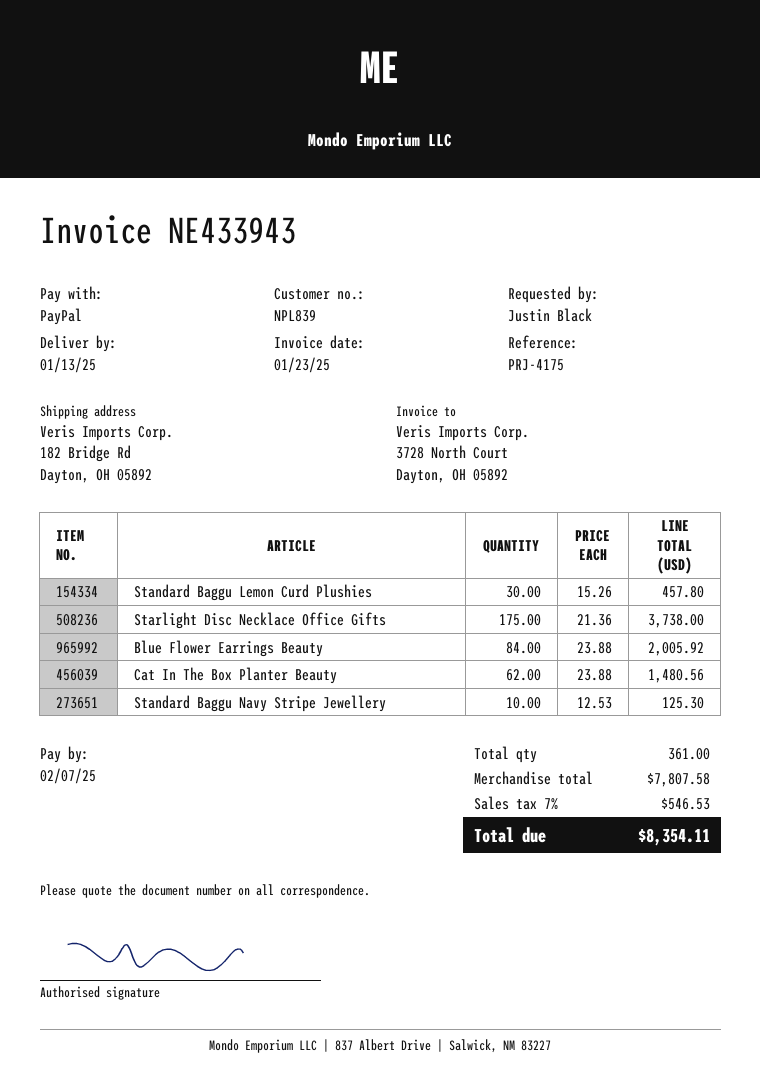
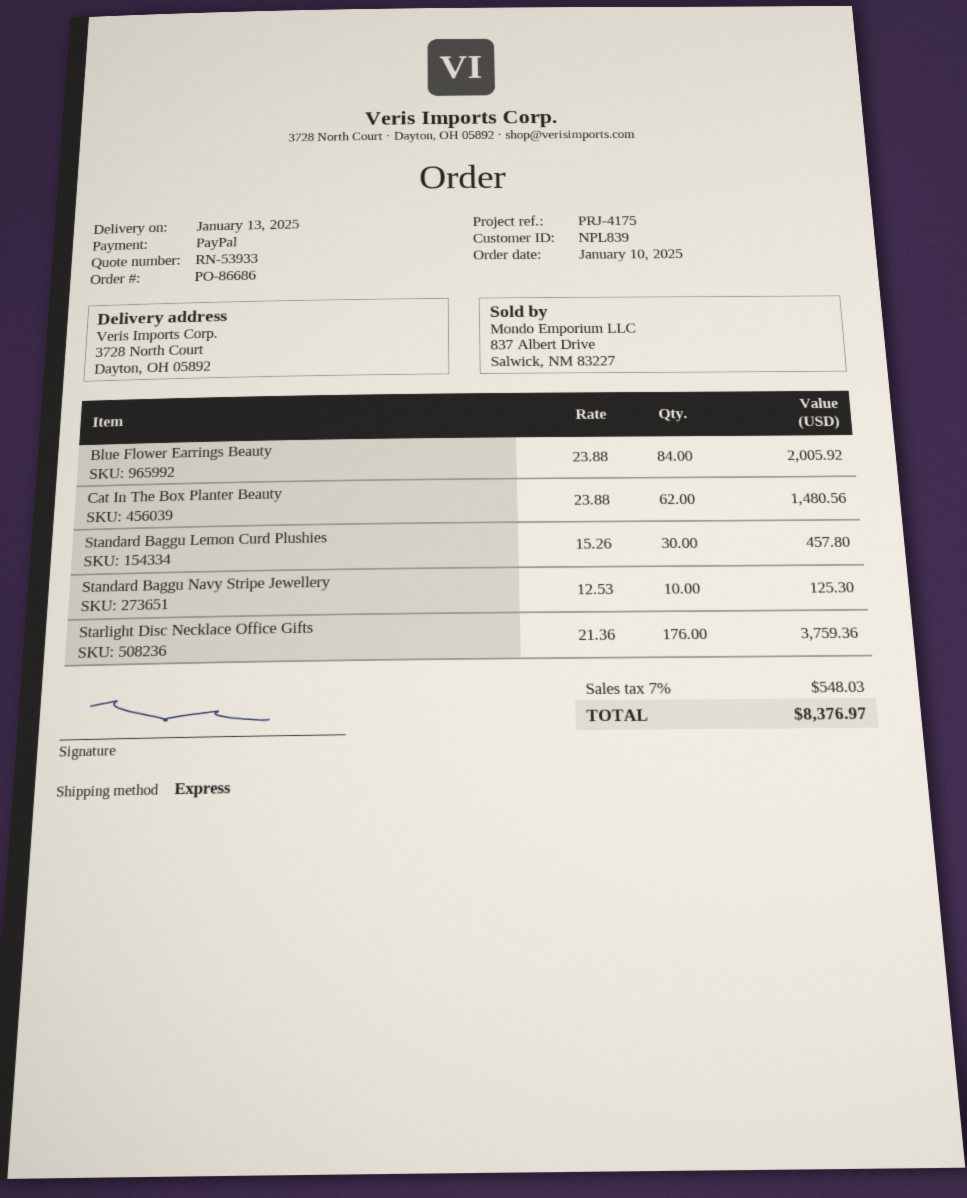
ship to: 182 Bridge Rd, Dayton, OH 05892 -> 3728 North Court, Dayton, OH 05892
Starlight Disc Necklace Office Gifts: 175 x 21.36 = 3738.00 -> 176 x 21.36 = 3759.36
tax: 7% = 546.53 -> 7% = 548.03
total: 8354.11 -> 8376.97

